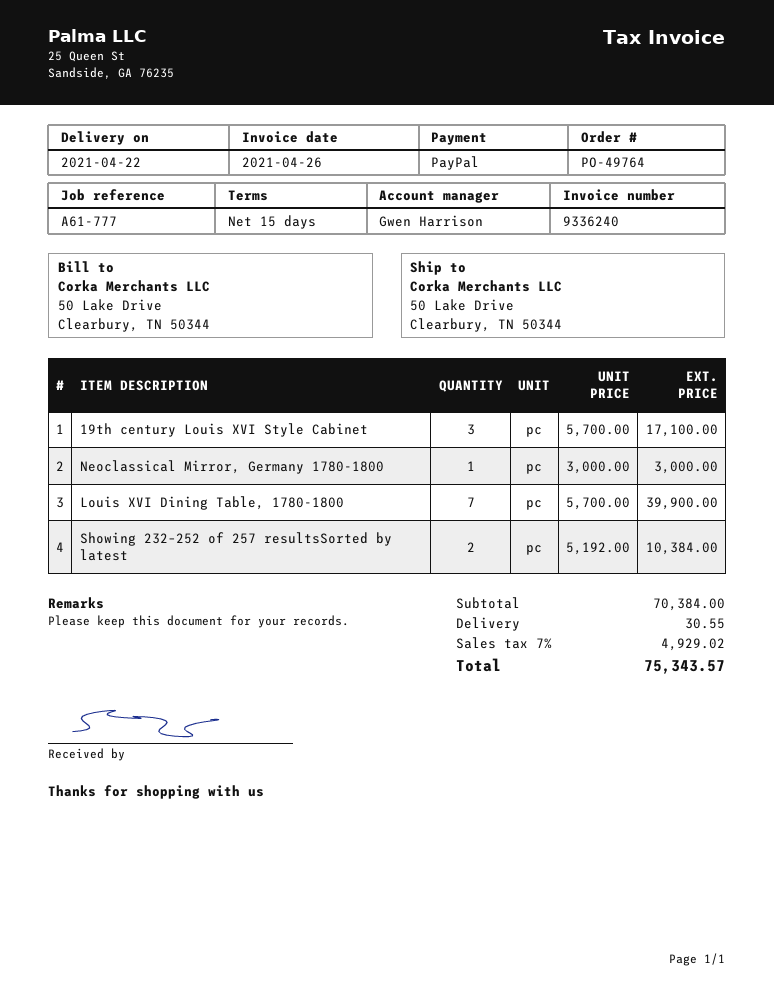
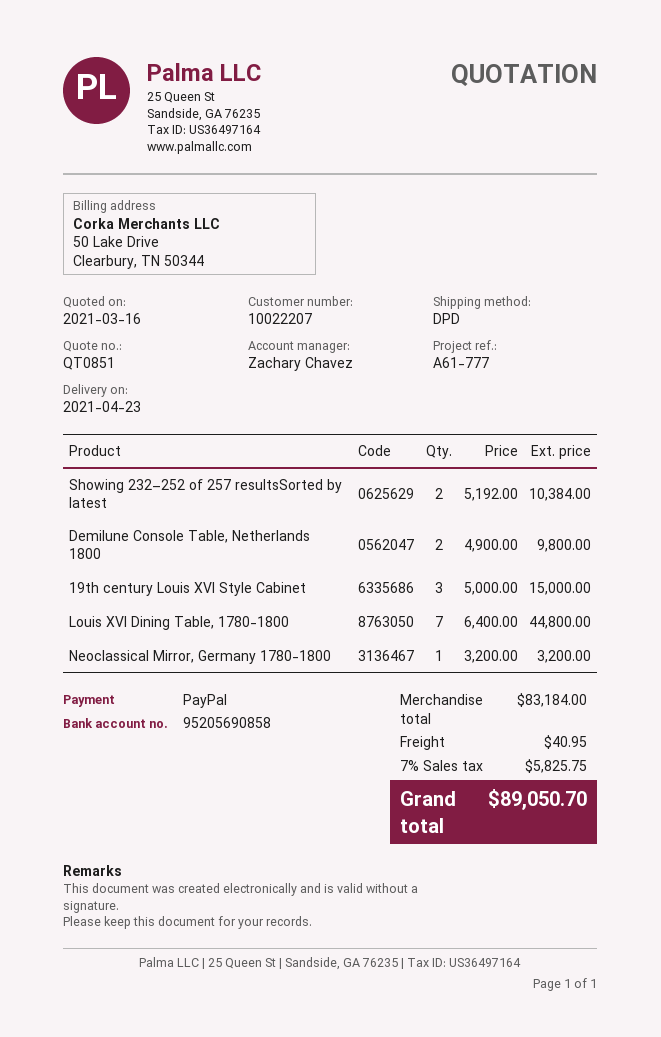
delivery date: 2021-04-22 -> 2021-04-23
sales rep: Gwen Harrison -> Zachary Chavez
19th century Louis XVI Style Cabinet: 3 x 5700.00 = 17100.00 -> 3 x 5000.00 = 15000.00
Neoclassical Mirror, Germany 1780-1800: 1 x 3000.00 = 3000.00 -> 1 x 3200.00 = 3200.00
Louis XVI Dining Table, 1780-1800: 7 x 5700.00 = 39900.00 -> 7 x 6400.00 = 44800.00
Demilune Console Table, Netherlands 1800: none -> 2 x 4900.00 = 9800.00
subtotal: 70384.00 -> 83184.00
shipping: 30.55 -> 40.95
tax: 7% = 4929.02 -> 7% = 5825.75
total: 75343.57 -> 89050.70

